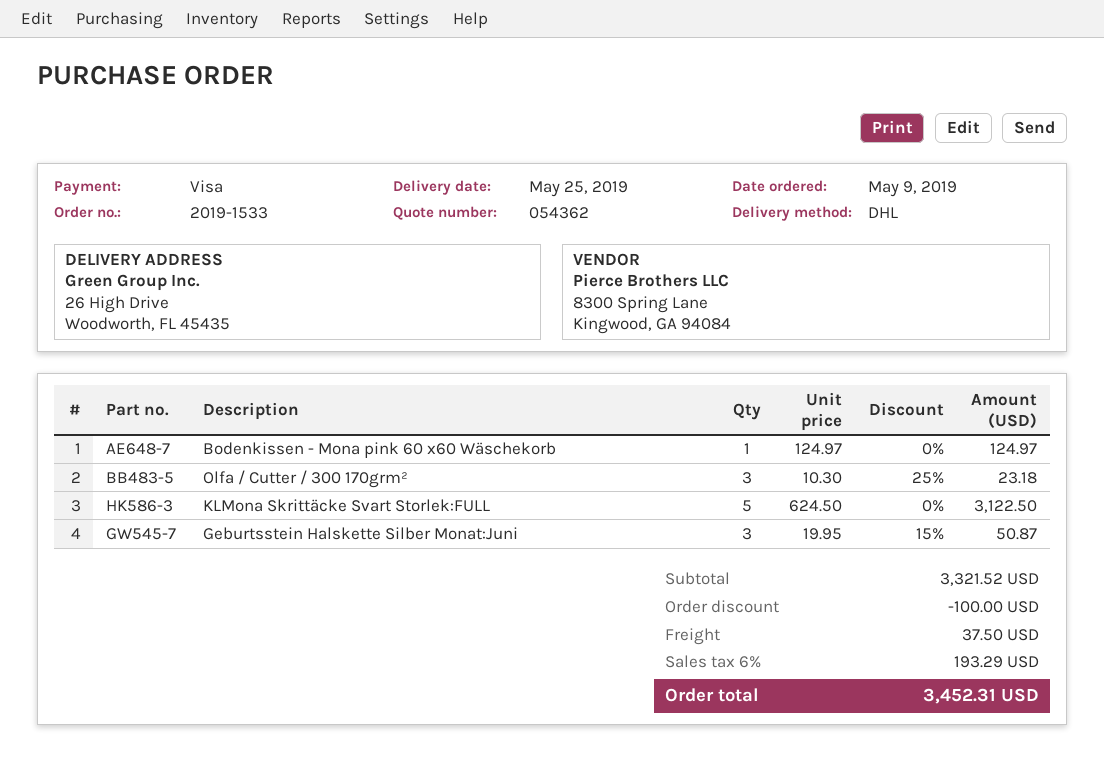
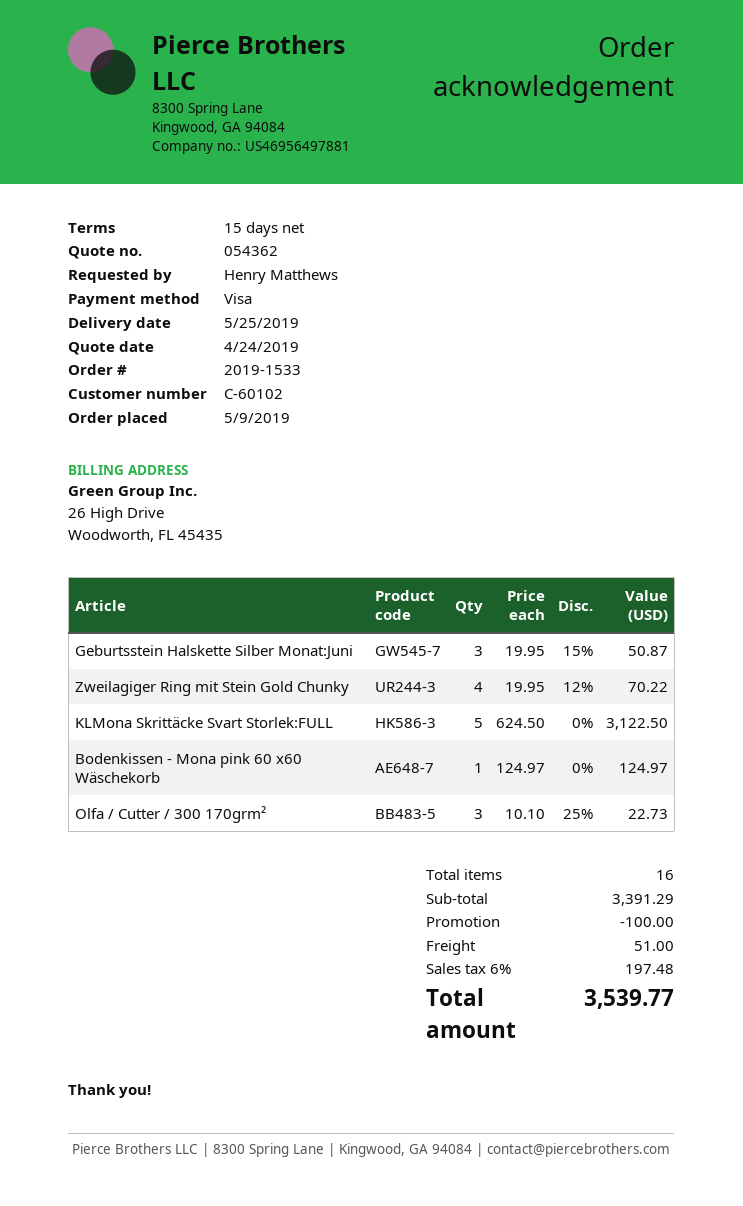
Olfa / Cutter / 300 170grm²: 3 x 10.30 - 25% = 23.18 -> 3 x 10.10 - 25% = 22.73
Zweilagiger Ring mit Stein Gold Chunky: none -> 4 x 19.95 - 12% = 70.22
subtotal: 3321.52 -> 3391.29
shipping: 37.50 -> 51.00
tax: 6% = 193.29 -> 6% = 197.48
total: 3452.31 -> 3539.77

